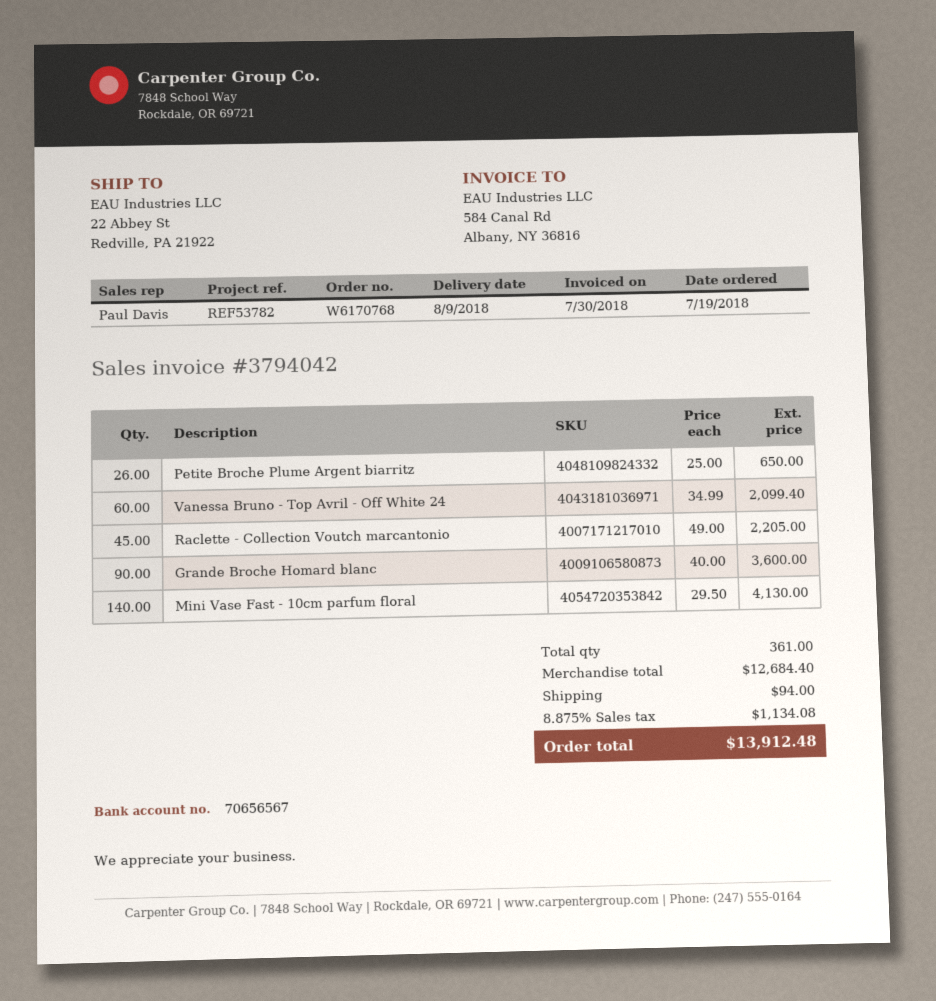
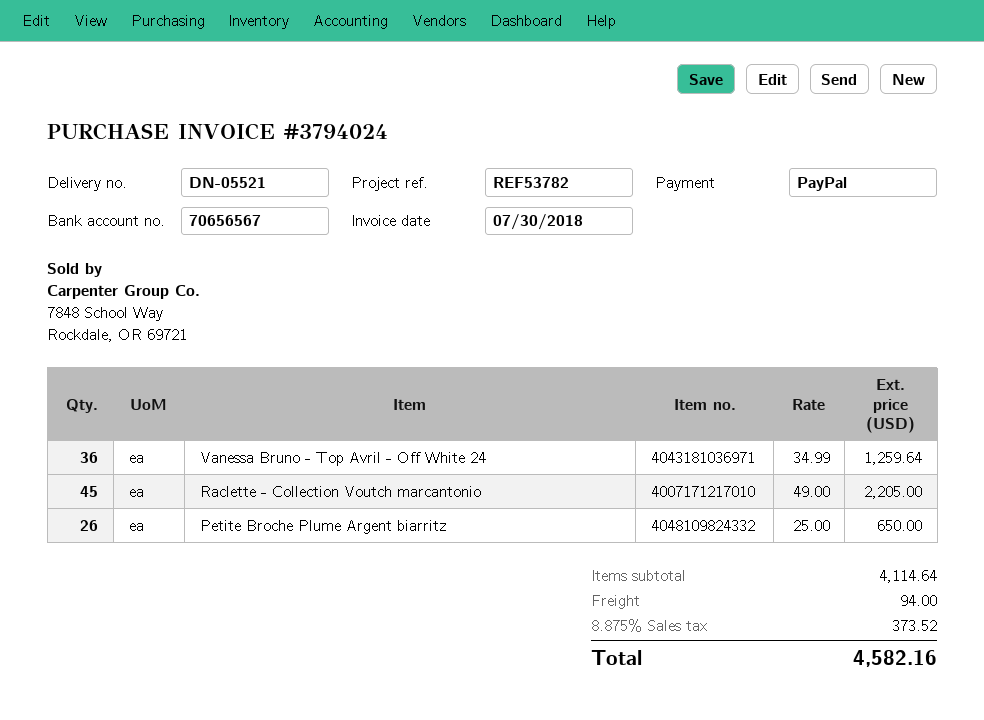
invoice number: 3794042 -> 3794024
Vanessa Bruno - Top Avril - Off White 24: 60 x 34.99 = 2099.40 -> 36 x 34.99 = 1259.64
Grande Broche Homard blanc: 90 x 40.00 = 3600.00 -> none
Mini Vase Fast - 10cm parfum floral: 140 x 29.50 = 4130.00 -> none
subtotal: 12684.40 -> 4114.64
tax: 8.875% = 1134.08 -> 8.875% = 373.52
total: 13912.48 -> 4582.16

